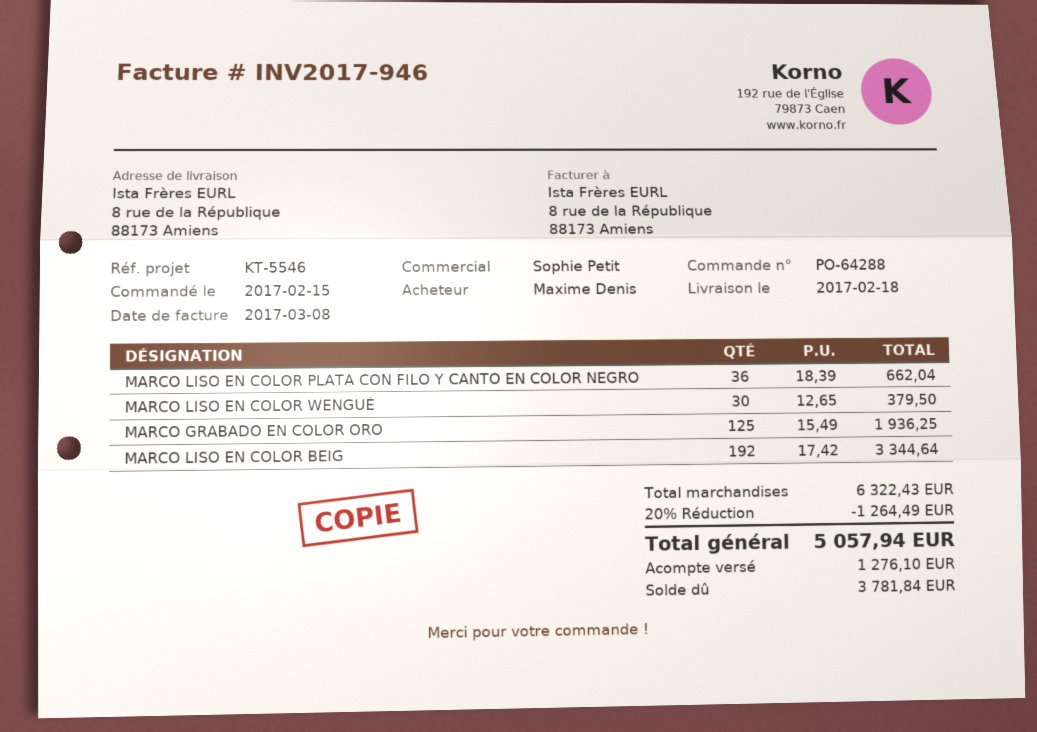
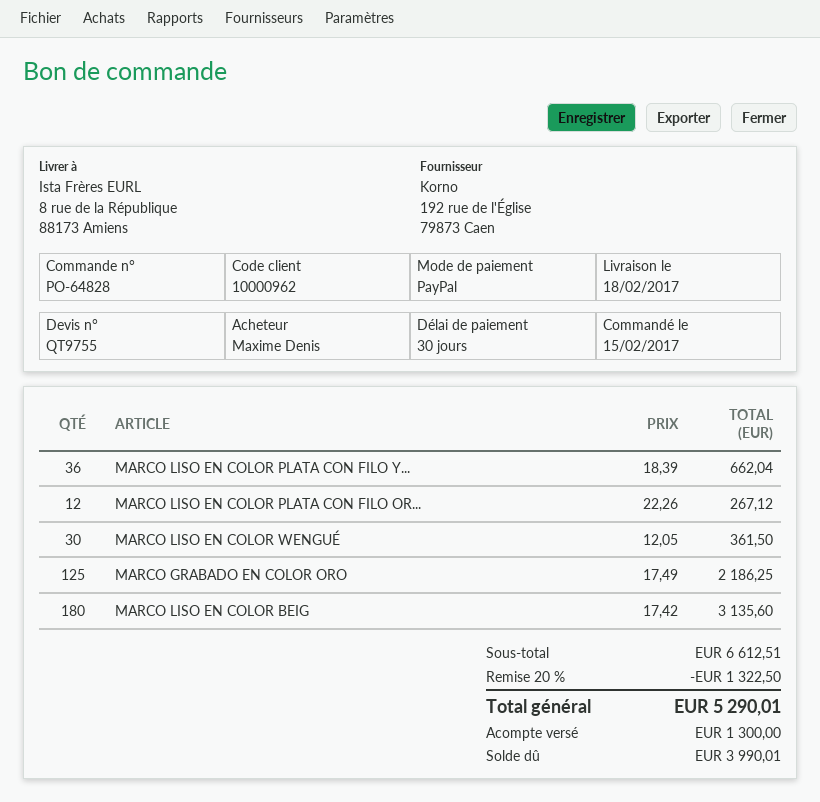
order number: PO-64288 -> PO-64828
MARCO LISO EN COLOR WENGUÉ: 30 x 12.65 = 379.50 -> 30 x 12.05 = 361.50
MARCO GRABADO EN COLOR ORO: 125 x 15.49 = 1936.25 -> 125 x 17.49 = 2186.25
MARCO LISO EN COLOR BEIG: 192 x 17.42 = 3344.64 -> 180 x 17.42 = 3135.60
MARCO LISO EN COLOR PLATA CON FILO OR...: none -> 12 x 22.26 = 267.12
subtotal: 6322.43 -> 6612.51
discount: 20% = 1264.49 -> 20% = 1322.50
total: 5057.94 -> 5290.01
deposit: 1276.10 -> 1300.00
balance: 3781.84 -> 3990.01

